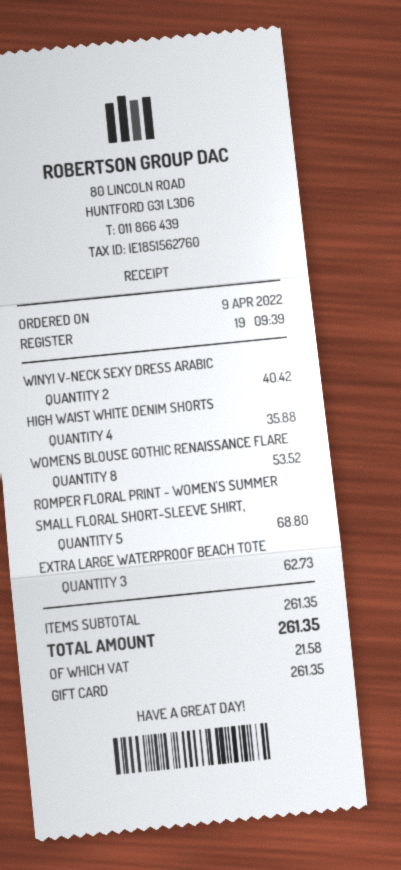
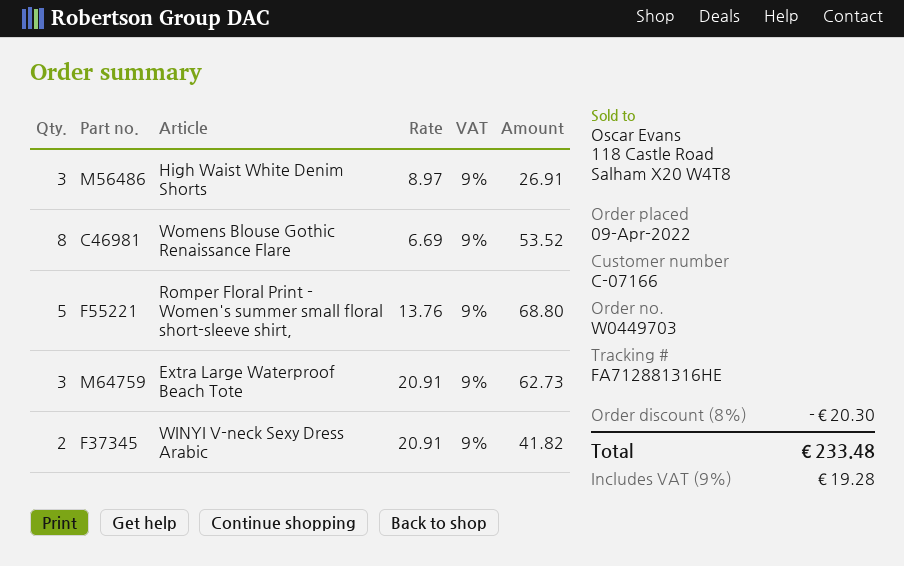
WINYI V-NECK SEXY DRESS ARABIC: 2 for 40.42 -> 2 for 41.82
HIGH WAIST WHITE DENIM SHORTS: 4 for 35.88 -> 3 for 26.91
discount: none -> 8% = 20.30
tax: 21.58 -> 19.28
total: 261.35 -> 233.48

